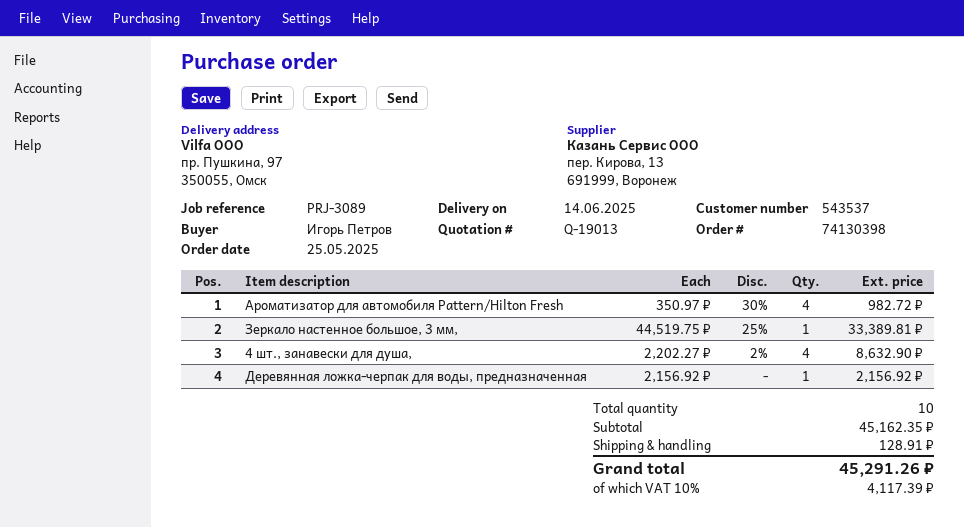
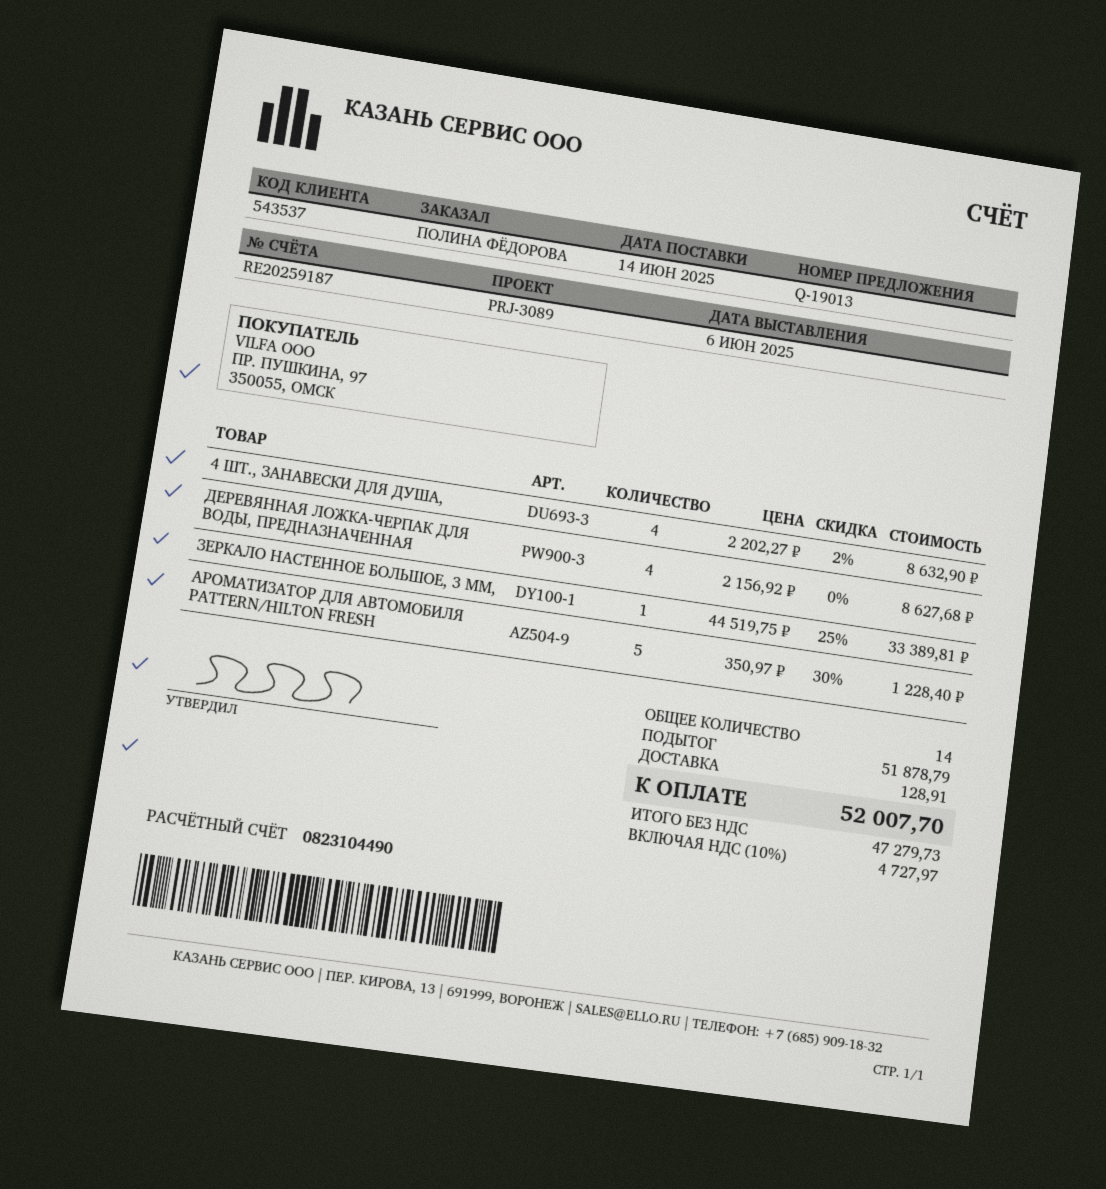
ordered by: Игорь Петров -> ПОЛИНА ФЁДОРОВА
Ароматизатор для автомобиля Pattern/Hilton Fresh: 4 x 350.97 - 30% = 982.72 -> 5 x 350.97 - 30% = 1228.40
Деревянная ложка-черпак для воды, предназначенная: 1 x 2156.92 = 2156.92 -> 4 x 2156.92 = 8627.68
total quantity: 10 -> 14
subtotal: 45162.35 -> 51878.79
tax: 10% = 4117.39 -> 10% = 4727.97
total: 45291.26 -> 52007.70

